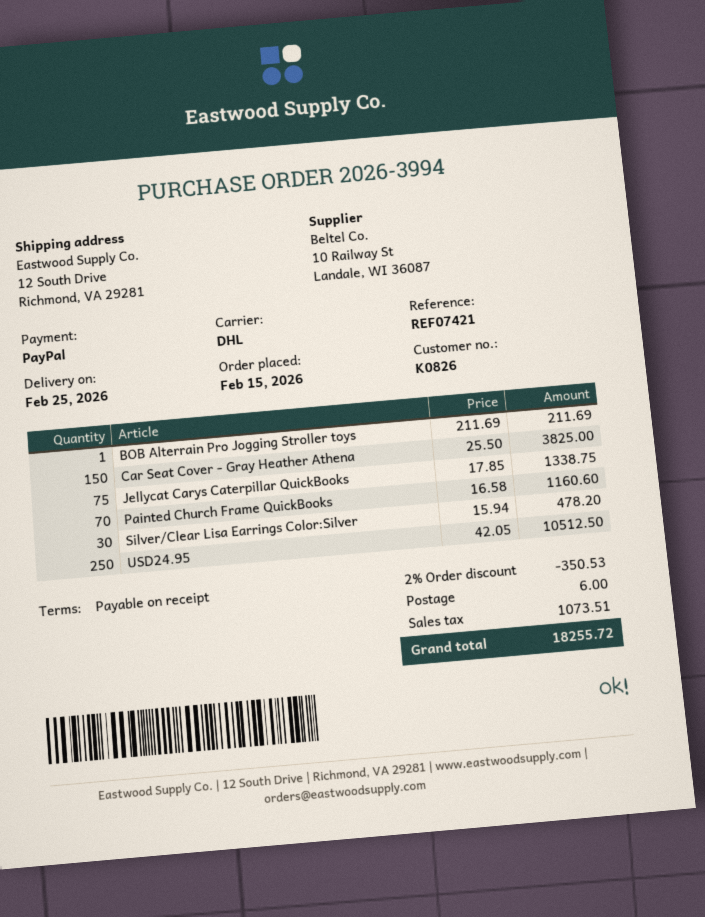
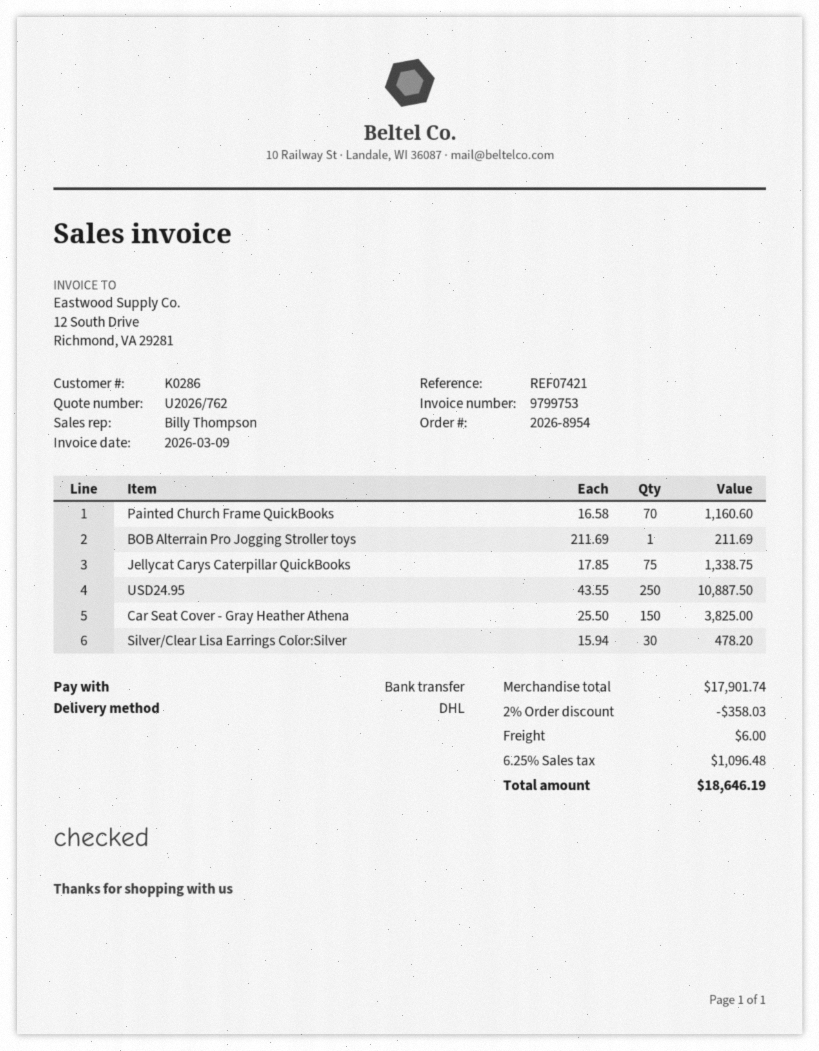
order number: 2026-3994 -> 2026-8954
customer number: K0826 -> K0286
payment method: PayPal -> bank transfer
USD24.95: 250 x 42.05 = 10512.50 -> 250 x 43.55 = 10887.50
discount: 2% = 350.53 -> 2% = 358.03
tax: 1073.51 -> 1096.48
total: 18255.72 -> 18646.19

